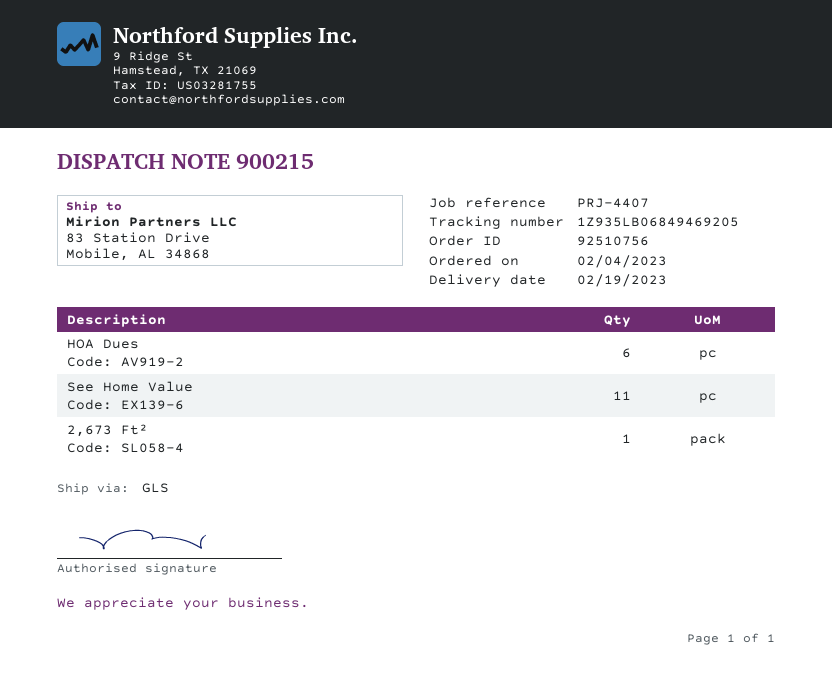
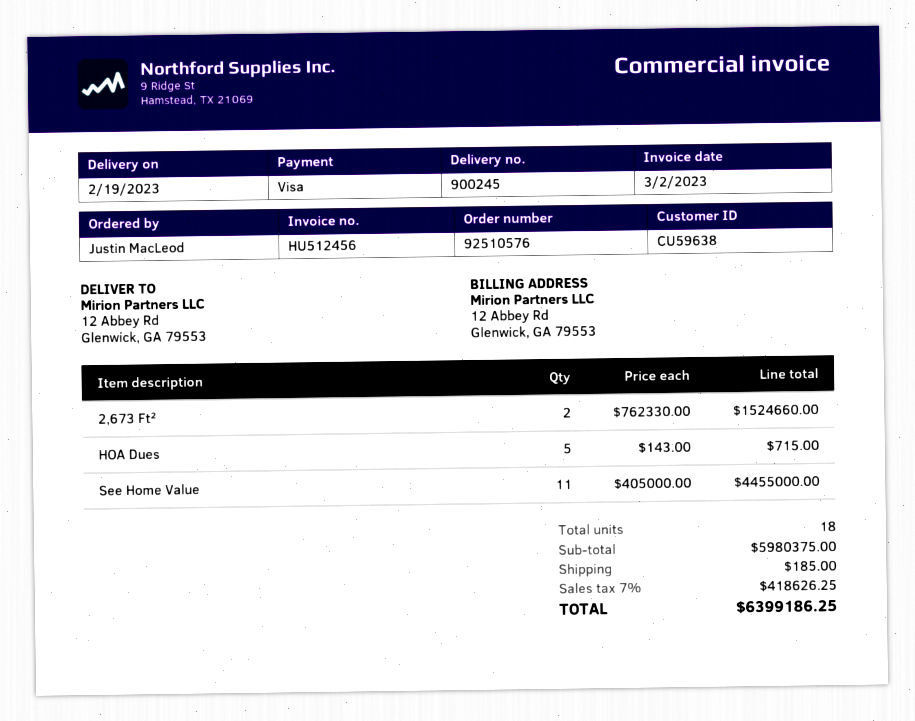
order number: 92510756 -> 92510576
delivery note number: 900215 -> 900245
ship to: 83 Station Drive, Mobile, AL 34868 -> 12 Abbey Rd, Glenwick, GA 79553
HOA Dues: 6 -> 5
2,673 Ft²: 1 -> 2

